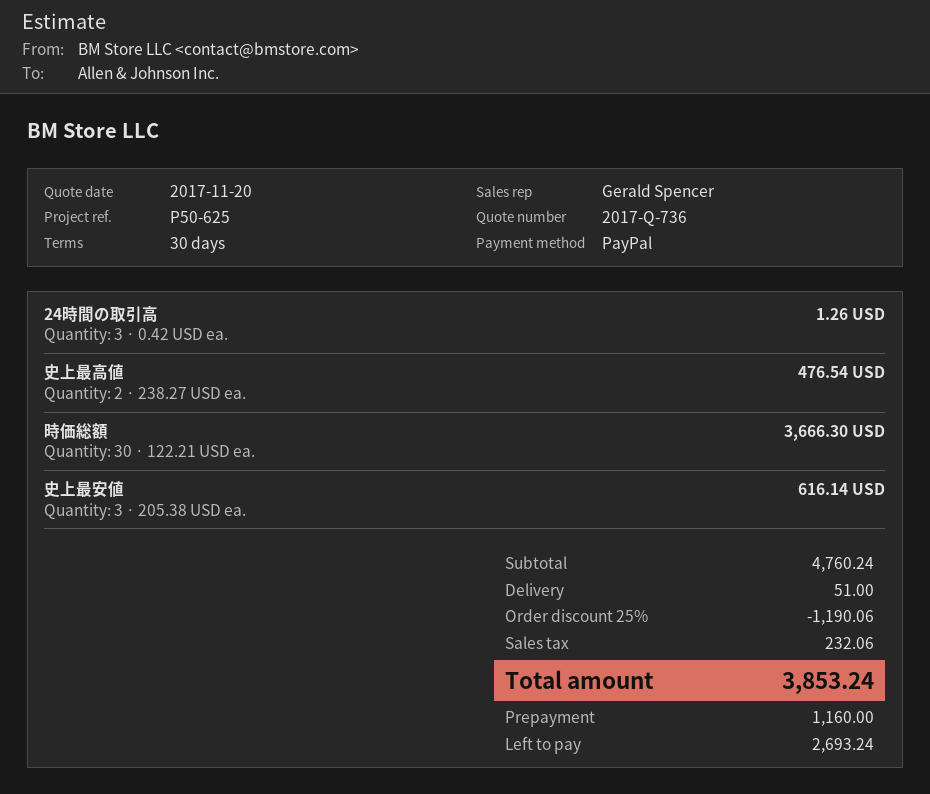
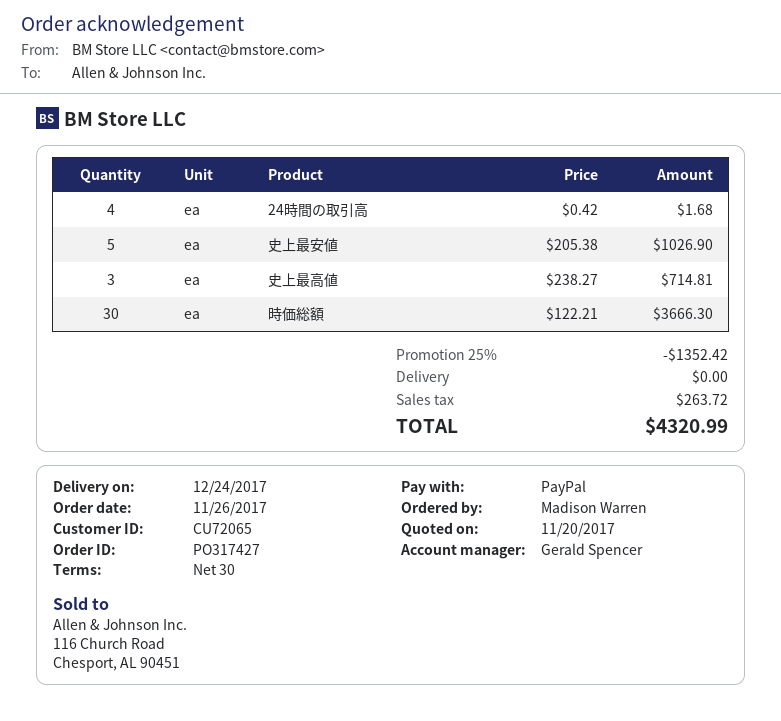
24時間の取引高: 3 x 0.42 = 1.26 -> 4 x 0.42 = 1.68
史上最高値: 2 x 238.27 = 476.54 -> 3 x 238.27 = 714.81
史上最安値: 3 x 205.38 = 616.14 -> 5 x 205.38 = 1026.90
discount: 25% = 1190.06 -> 25% = 1352.42
shipping: 51.00 -> 0.00
tax: 232.06 -> 263.72
total: 3853.24 -> 4320.99

